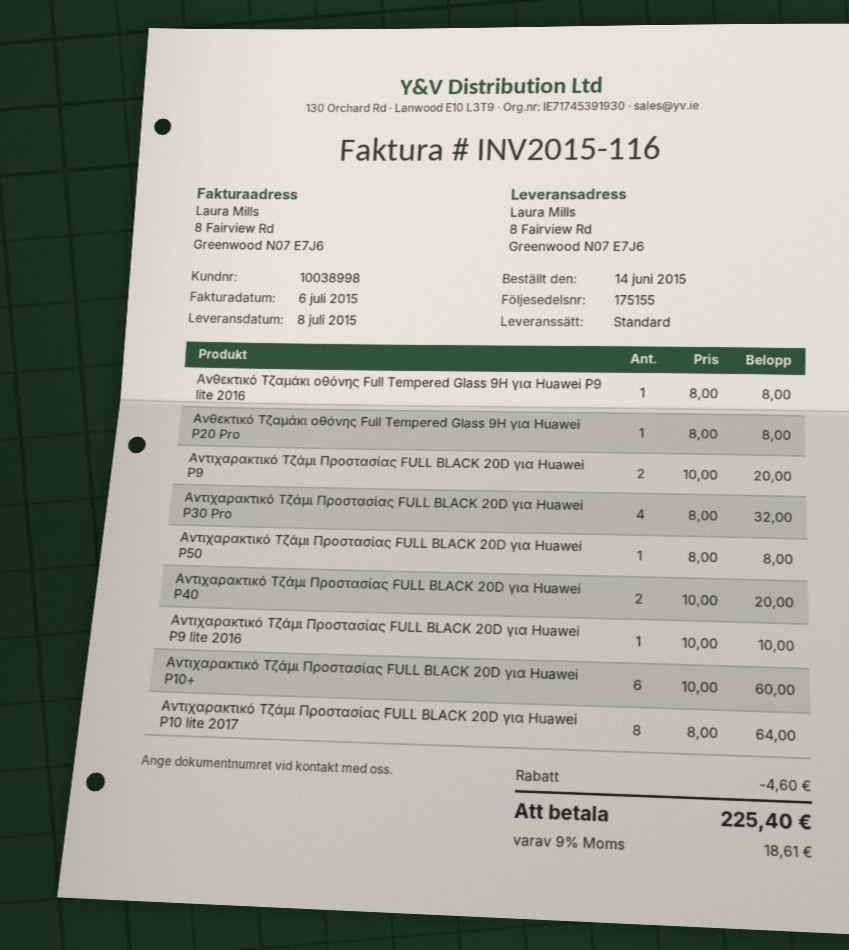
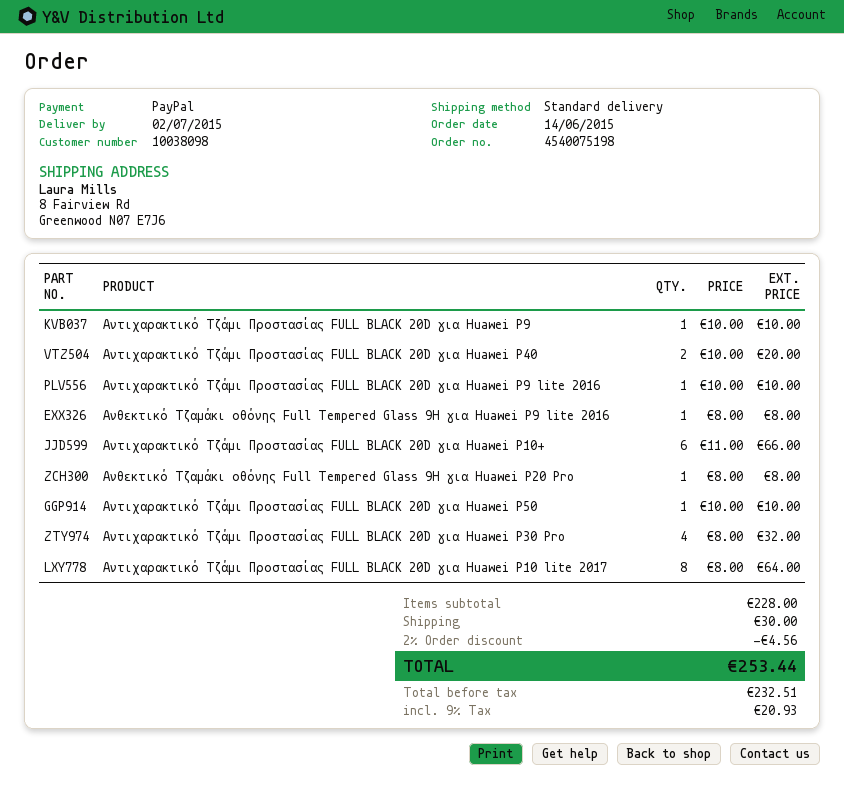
delivery date: 2015-07-08 -> 2015-07-02
customer number: 10038998 -> 10038098
Αντιχαρακτικό Τζάμι Προστασίας FULL BLACK 20D για Huawei P9: 2 x 10.00 = 20.00 -> 1 x 10.00 = 10.00
Αντιχαρακτικό Τζάμι Προστασίας FULL BLACK 20D για Huawei P50: 1 x 8.00 = 8.00 -> 1 x 10.00 = 10.00
Αντιχαρακτικό Τζάμι Προστασίας FULL BLACK 20D για Huawei P10+: 6 x 10.00 = 60.00 -> 6 x 11.00 = 66.00
discount: 4.60 -> 4.56
shipping: none -> 30.00
tax: 9% = 18.61 -> 9% = 20.93
total: 225.40 -> 253.44

